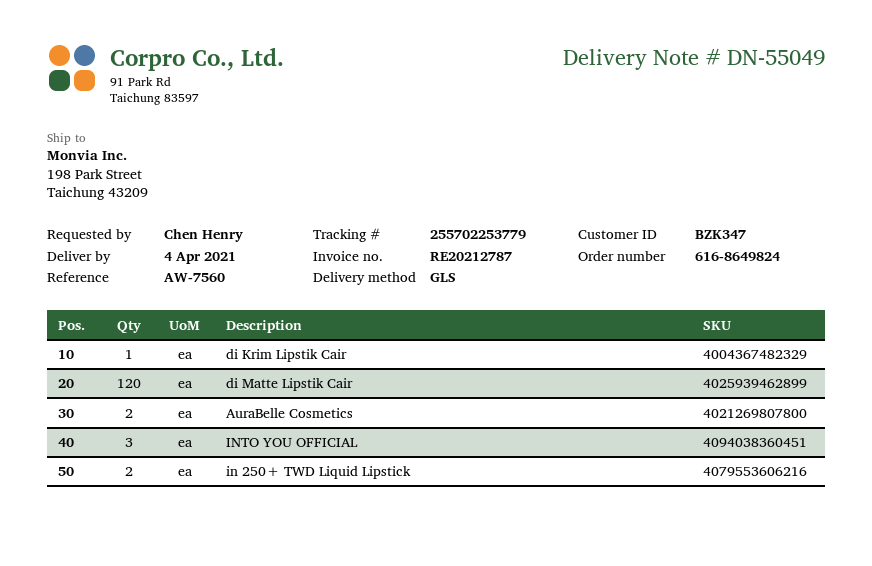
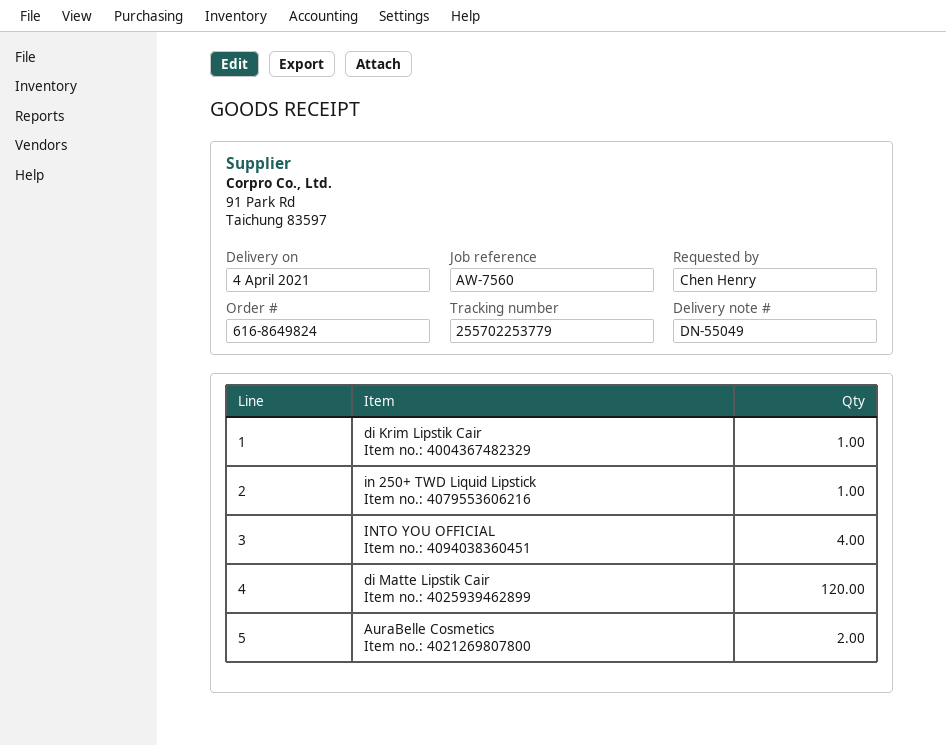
INTO YOU OFFICIAL: 3 -> 4
in 250+ TWD Liquid Lipstick: 2 -> 1

